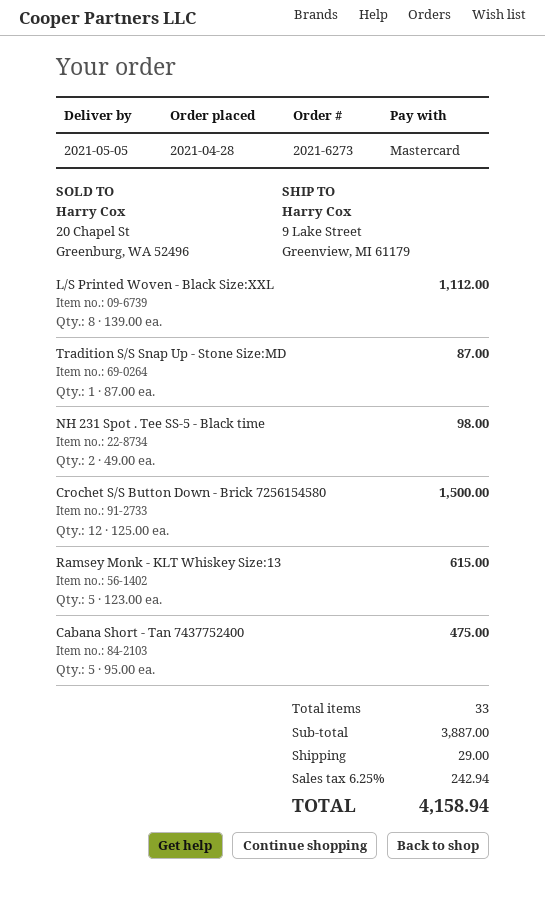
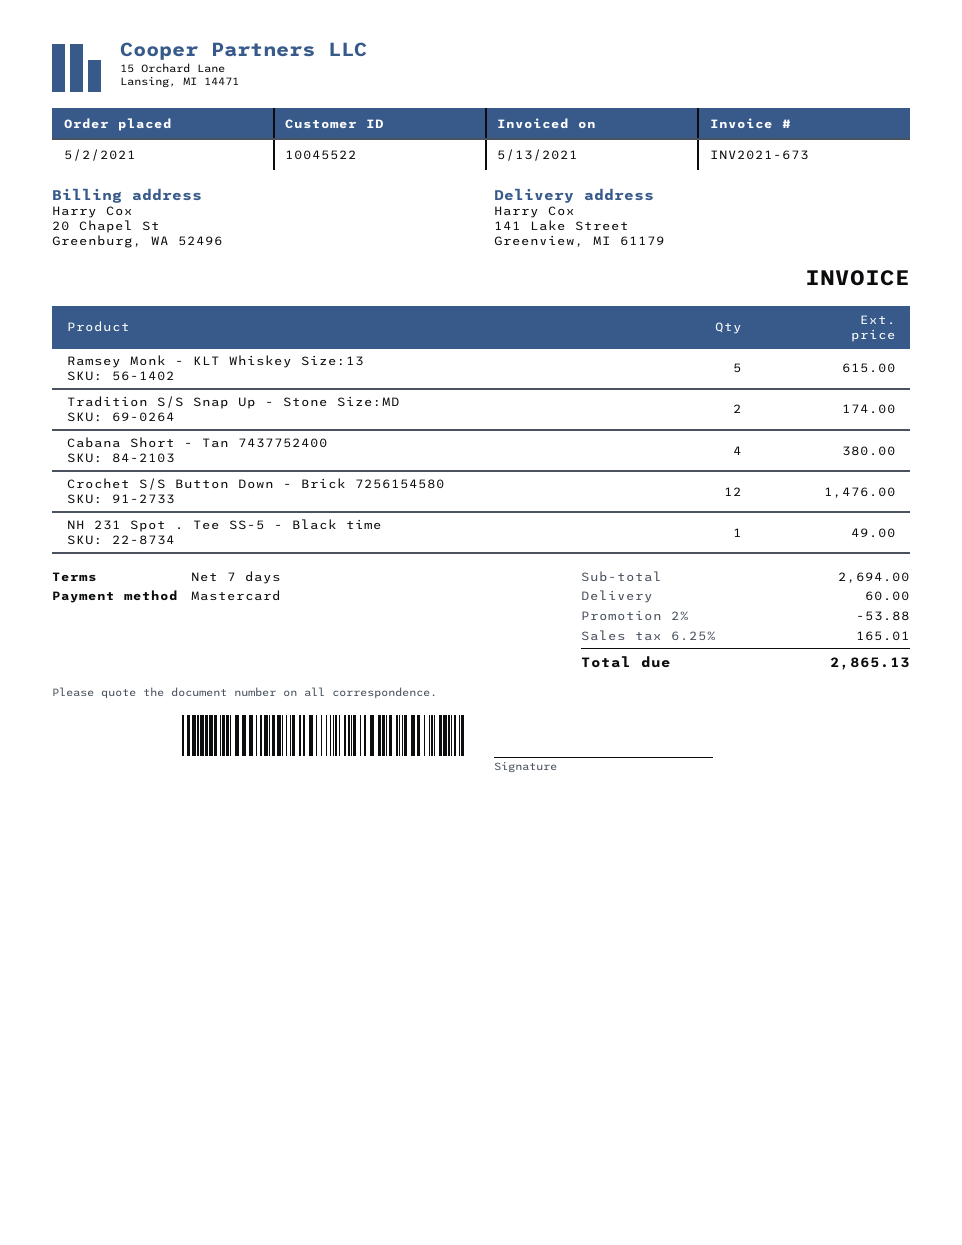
order date: 2021-04-28 -> 2021-05-02
ship to: 9 Lake Street, Greenview, MI 61179 -> 141 Lake Street, Greenview, MI 61179
L/S Printed Woven - Black Size:XXL: 8 for 1112.00 -> none
Tradition S/S Snap Up - Stone Size:MD: 1 for 87.00 -> 2 for 174.00
NH 231 Spot . Tee SS-5 - Black time: 2 for 98.00 -> 1 for 49.00
Crochet S/S Button Down - Brick 7256154580: 12 for 1500.00 -> 12 for 1476.00
Cabana Short - Tan 7437752400: 5 for 475.00 -> 4 for 380.00
subtotal: 3887.00 -> 2694.00
discount: none -> 2% = 53.88
shipping: 29.00 -> 60.00
tax: 6.25% = 242.94 -> 6.25% = 165.01
total: 4158.94 -> 2865.13

